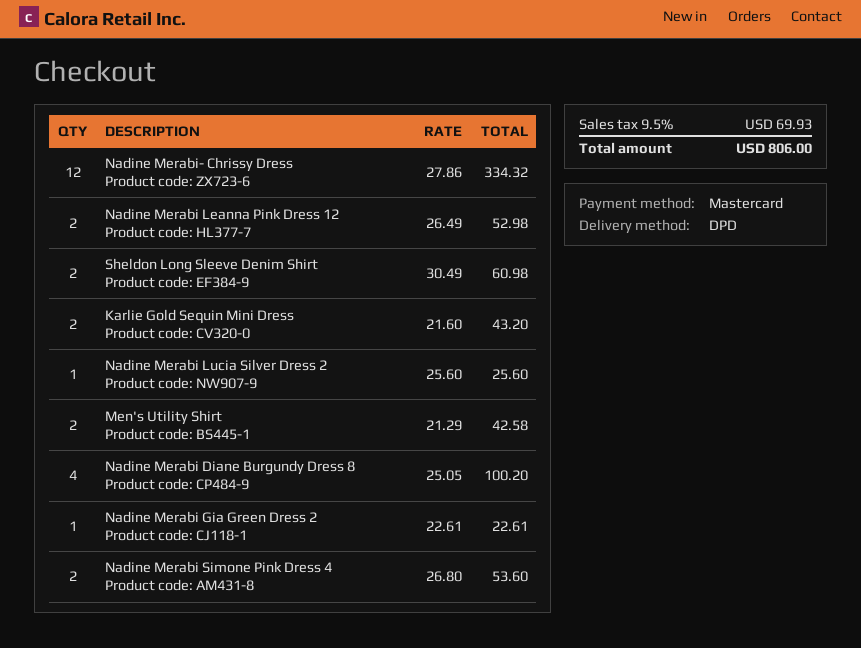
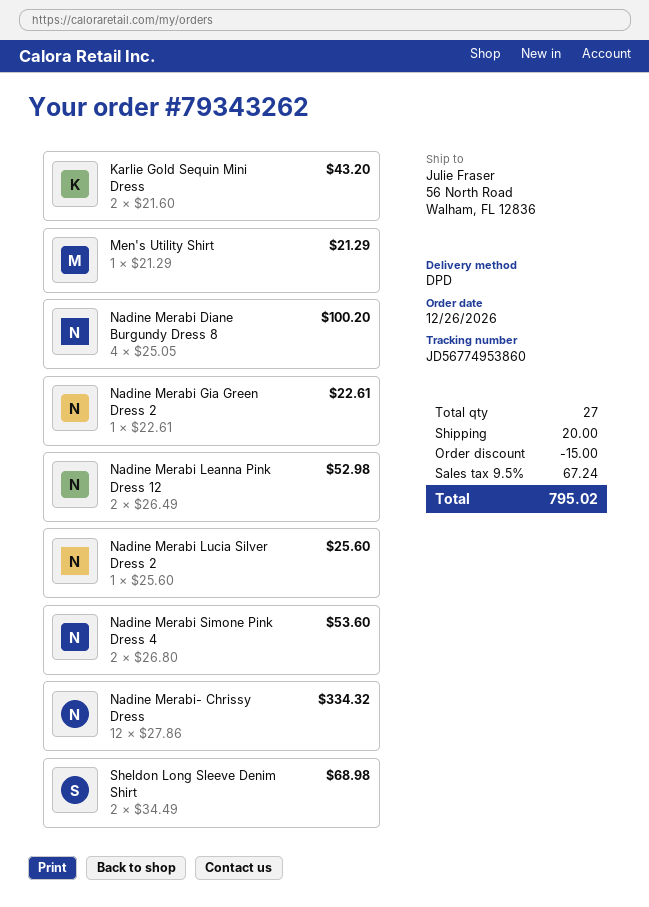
Sheldon Long Sleeve Denim Shirt: 2 x 30.49 = 60.98 -> 2 x 34.49 = 68.98
Men's Utility Shirt: 2 x 21.29 = 42.58 -> 1 x 21.29 = 21.29
discount: none -> 15.00
shipping: none -> 20.00
tax: 9.5% = 69.93 -> 9.5% = 67.24
total: 806.00 -> 795.02

